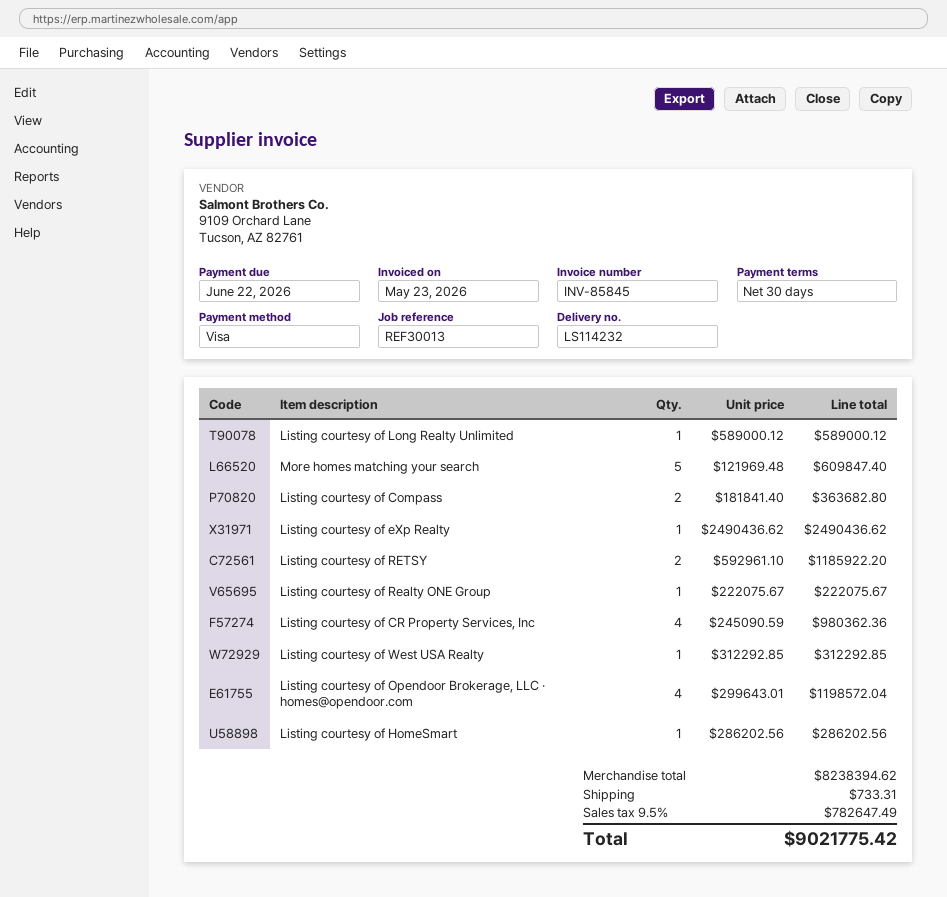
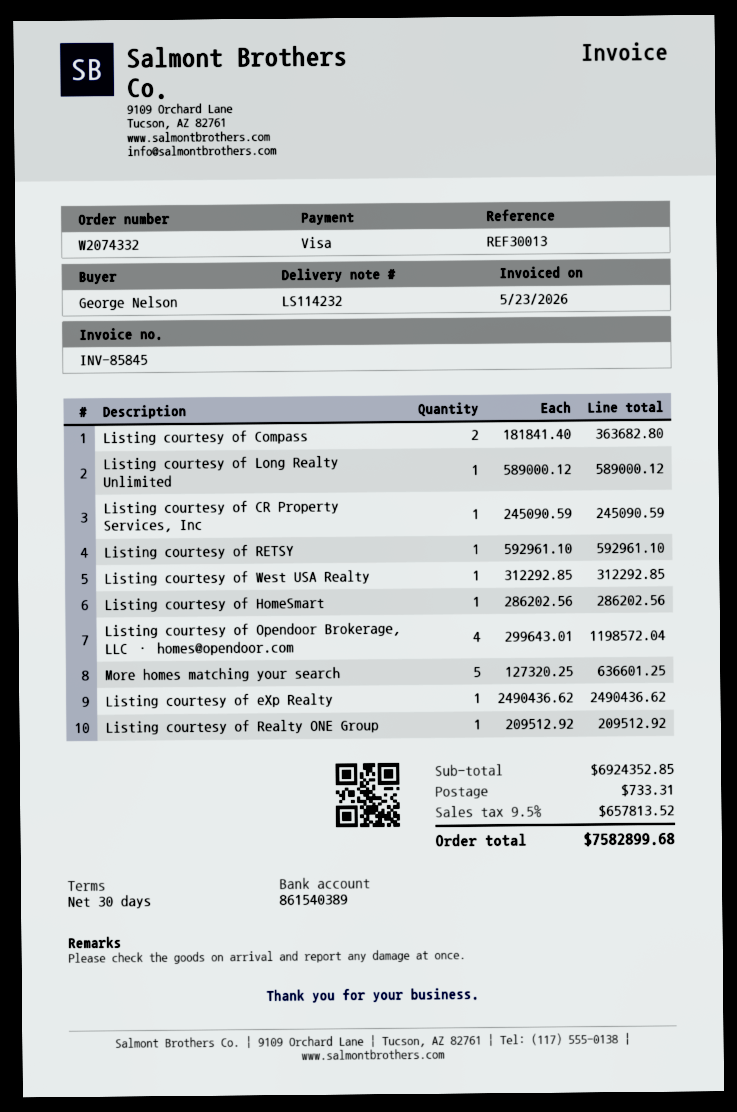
More homes matching your search: 5 x 121969.48 = 609847.40 -> 5 x 127320.25 = 636601.25
Listing courtesy of RETSY: 2 x 592961.10 = 1185922.20 -> 1 x 592961.10 = 592961.10
Listing courtesy of Realty ONE Group: 1 x 222075.67 = 222075.67 -> 1 x 209512.92 = 209512.92
Listing courtesy of CR Property Services, Inc: 4 x 245090.59 = 980362.36 -> 1 x 245090.59 = 245090.59
subtotal: 8238394.62 -> 6924352.85
tax: 9.5% = 782647.49 -> 9.5% = 657813.52
total: 9021775.42 -> 7582899.68

